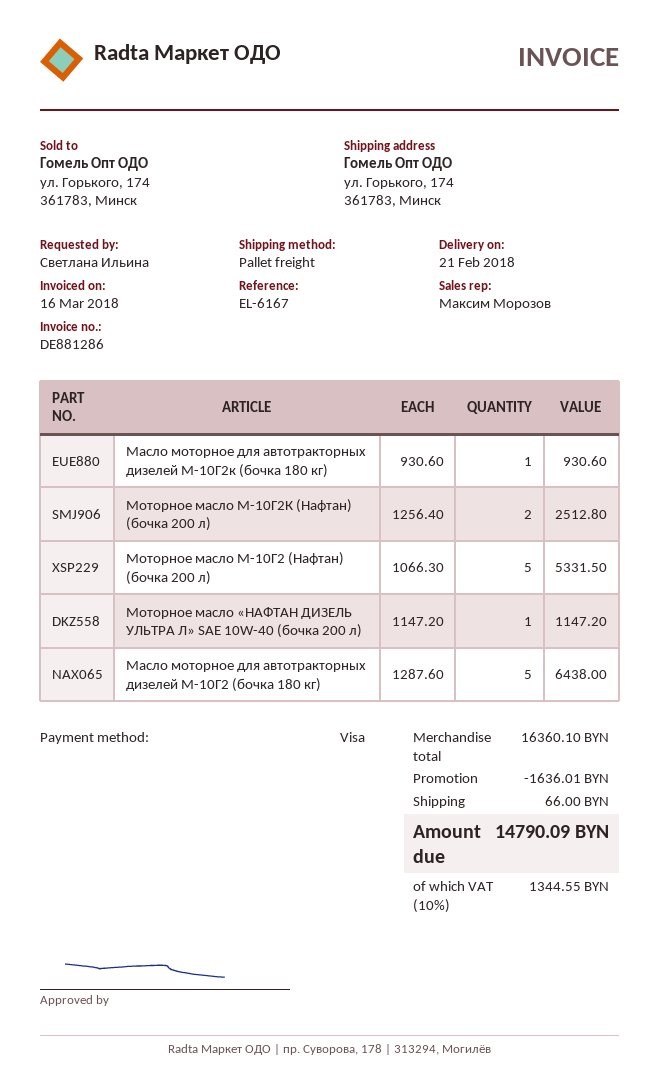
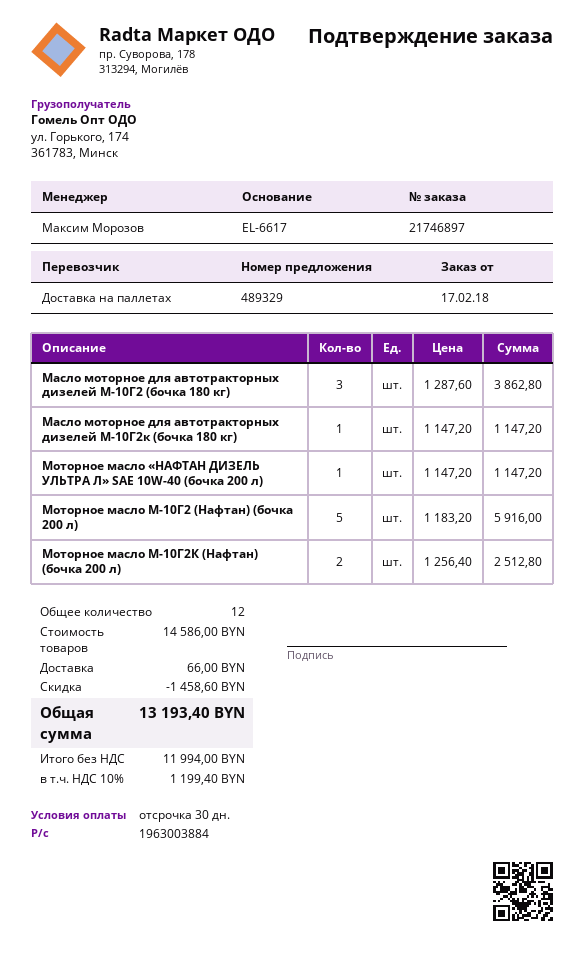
reference: EL-6167 -> EL-6617
Масло моторное для автотракторных дизелей М-10Г2к (бочка 180 кг): 1 x 930.60 = 930.60 -> 1 x 1147.20 = 1147.20
Моторное масло М-10Г2 (Нафтан) (бочка 200 л): 5 x 1066.30 = 5331.50 -> 5 x 1183.20 = 5916.00
Масло моторное для автотракторных дизелей М-10Г2 (бочка 180 кг): 5 x 1287.60 = 6438.00 -> 3 x 1287.60 = 3862.80
subtotal: 16360.10 -> 14586.00
discount: 1636.01 -> 1458.60
tax: 10% = 1344.55 -> 10% = 1199.40
total: 14790.09 -> 13193.40

